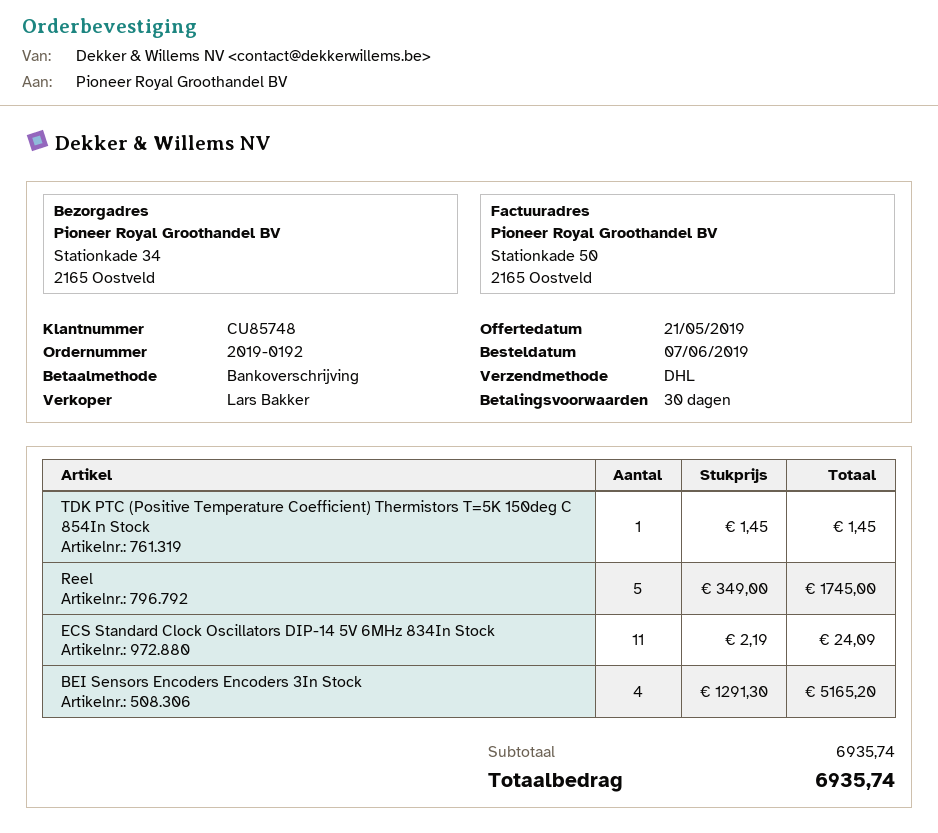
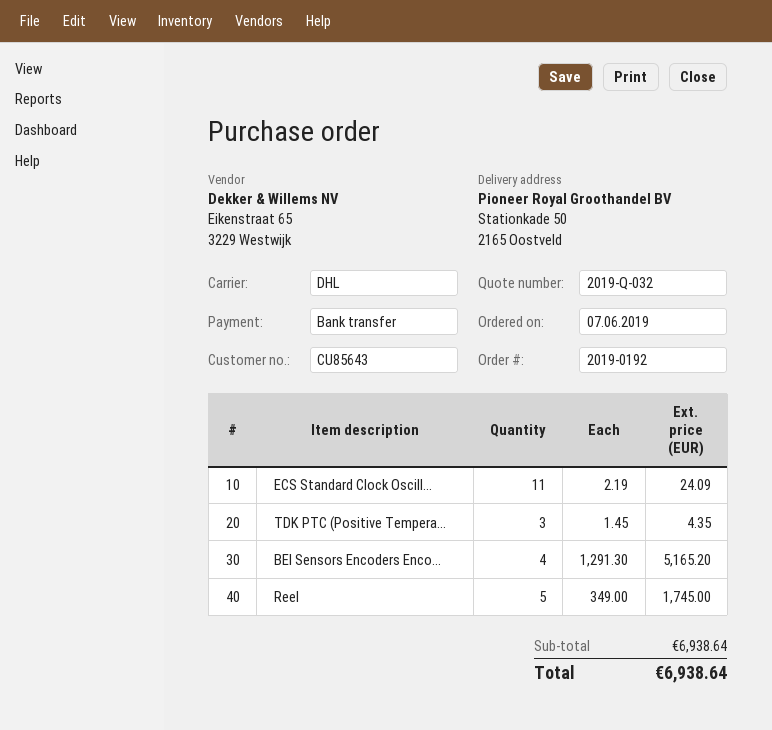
customer number: CU85748 -> CU85643
ship to: Stationkade 34, 2165 Oostveld -> Stationkade 50, 2165 Oostveld
TDK PTC (Positive Temperature Coefficient) Thermistors T=5K 150deg C 854In Stock: 1 x 1.45 = 1.45 -> 3 x 1.45 = 4.35
subtotal: 6935.74 -> 6938.64
total: 6935.74 -> 6938.64

